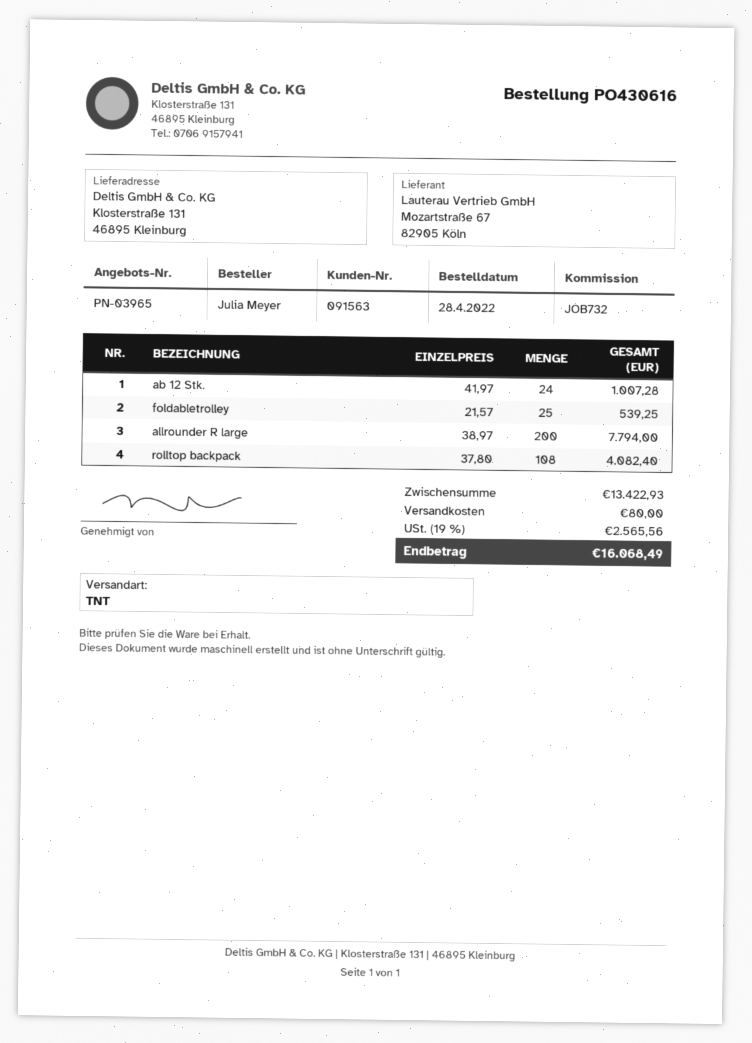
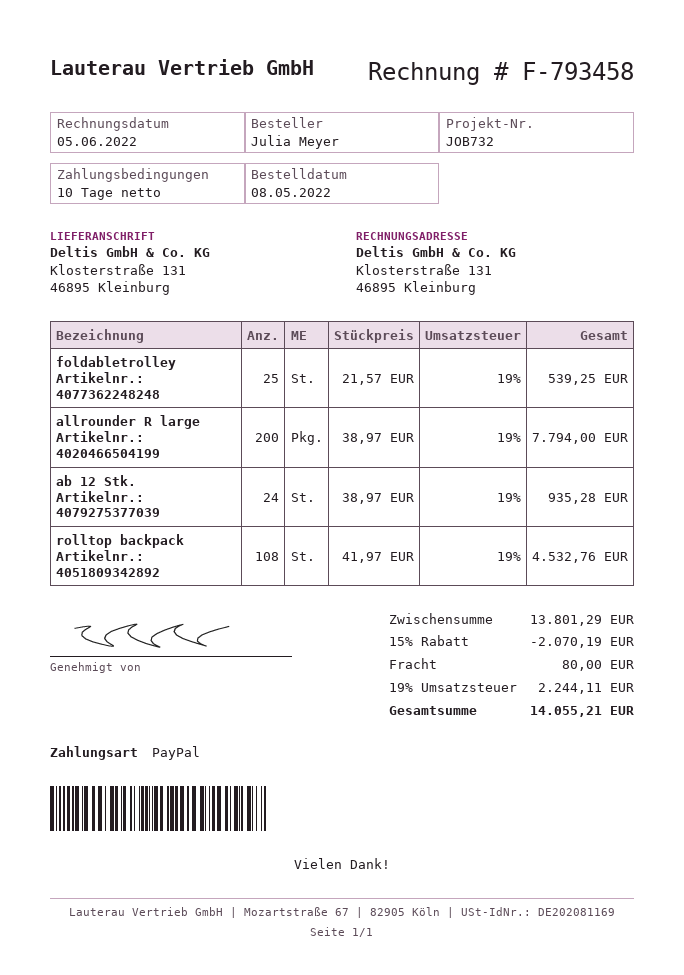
order date: 2022-04-28 -> 2022-05-08
ab 12 Stk.: 24 x 41.97 = 1007.28 -> 24 x 38.97 = 935.28
rolltop backpack: 108 x 37.80 = 4082.40 -> 108 x 41.97 = 4532.76
subtotal: 13422.93 -> 13801.29
discount: none -> 15% = 2070.19
tax: 19% = 2565.56 -> 19% = 2244.11
total: 16068.49 -> 14055.21

